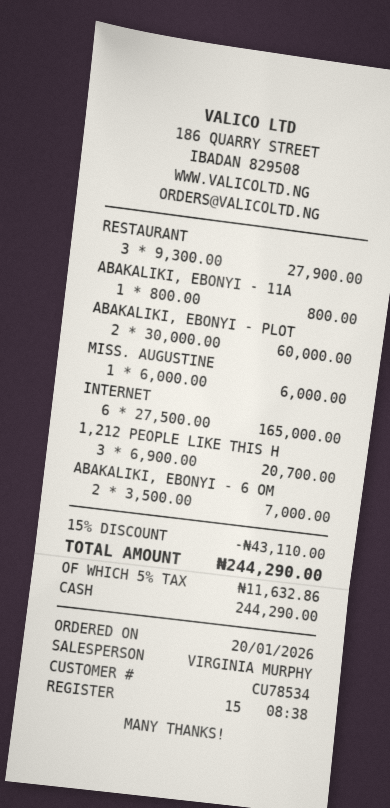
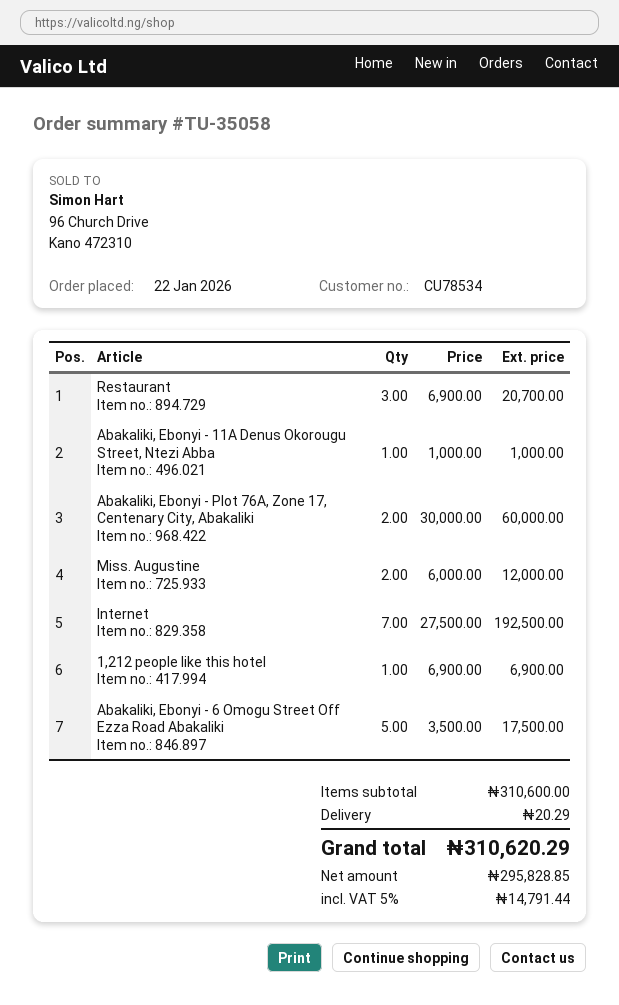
order date: 2026-01-20 -> 2026-01-22
RESTAURANT: 3 x 9300.00 = 27900.00 -> 3 x 6900.00 = 20700.00
ABAKALIKI, EBONYI - 11A: 1 x 800.00 = 800.00 -> 1 x 1000.00 = 1000.00
MISS. AUGUSTINE: 1 x 6000.00 = 6000.00 -> 2 x 6000.00 = 12000.00
INTERNET: 6 x 27500.00 = 165000.00 -> 7 x 27500.00 = 192500.00
1,212 PEOPLE LIKE THIS H: 3 x 6900.00 = 20700.00 -> 1 x 6900.00 = 6900.00
ABAKALIKI, EBONYI - 6 OM: 2 x 3500.00 = 7000.00 -> 5 x 3500.00 = 17500.00
discount: 15% = 43110.00 -> none
shipping: none -> 20.29
tax: 5% = 11632.86 -> 5% = 14791.44
total: 244290.00 -> 310620.29

